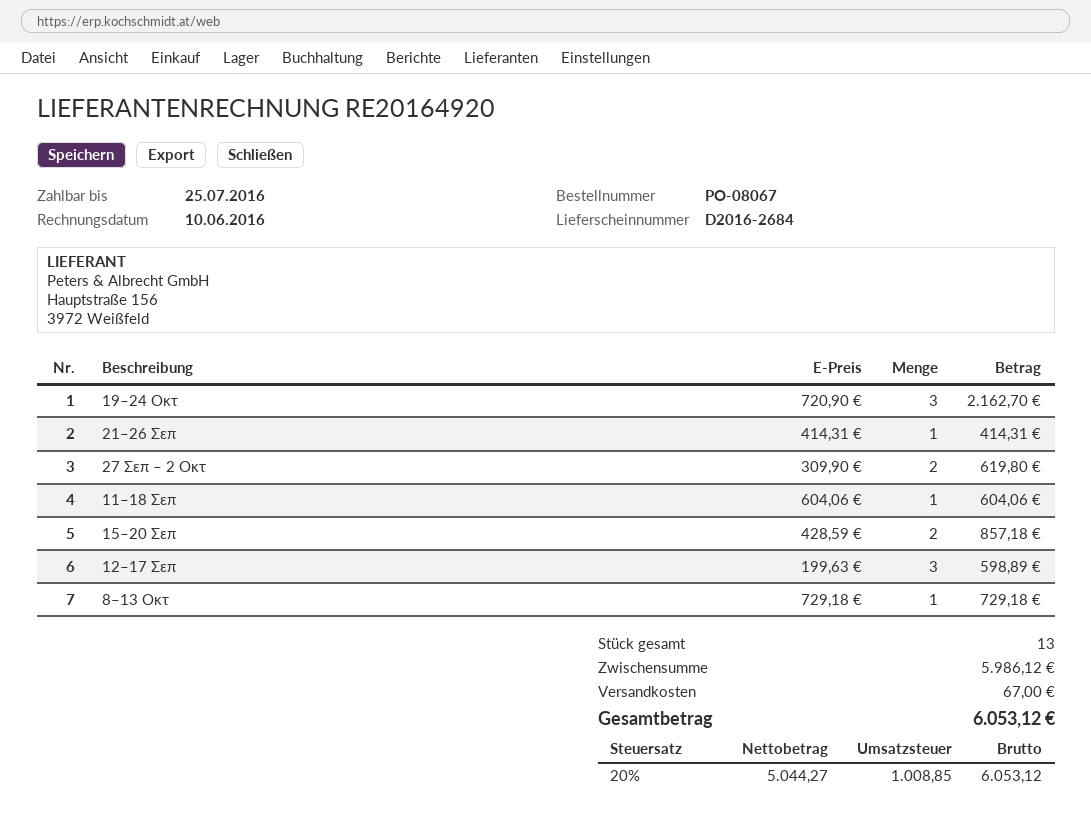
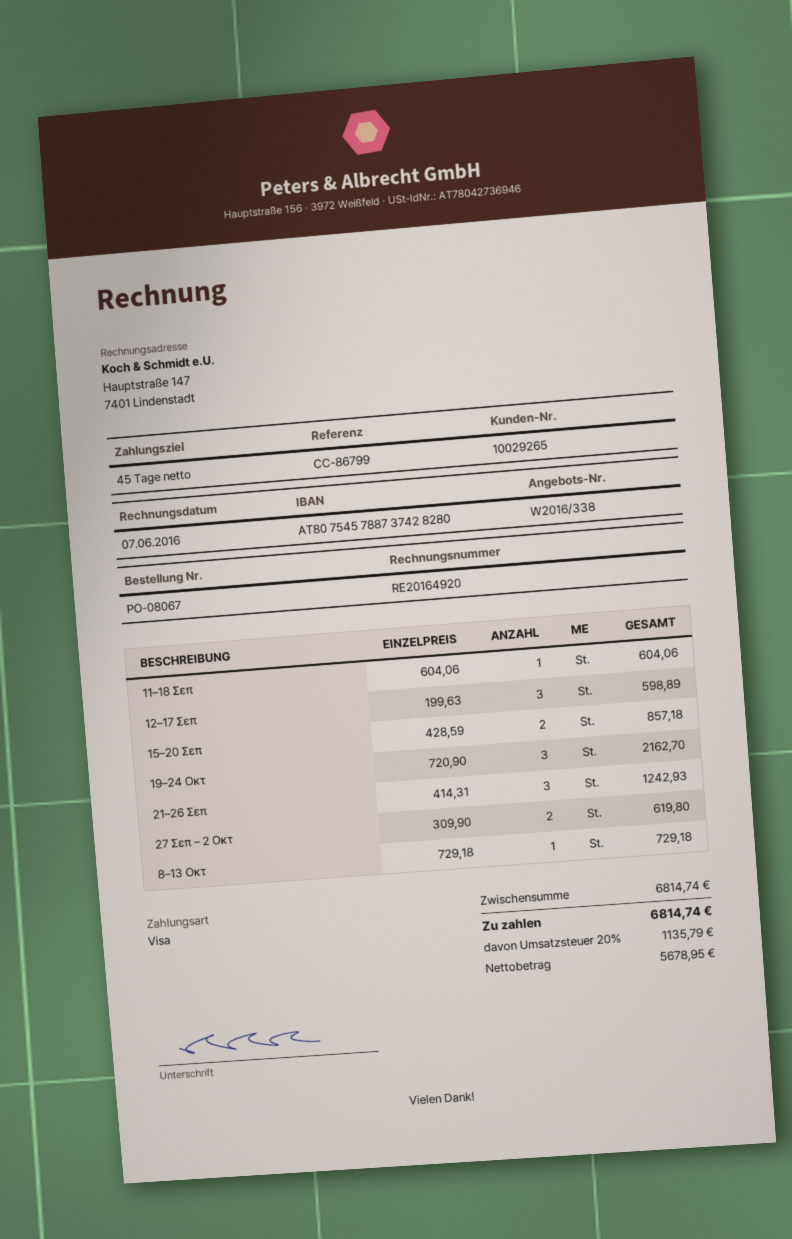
invoice date: 2016-06-10 -> 2016-06-07
21–26 Σεπ: 1 x 414.31 = 414.31 -> 3 x 414.31 = 1242.93
subtotal: 5986.12 -> 6814.74
shipping: 67.00 -> none
net: 5044.27 -> 5678.95
tax: 20% = 1008.85 -> 20% = 1135.79
total: 6053.12 -> 6814.74

